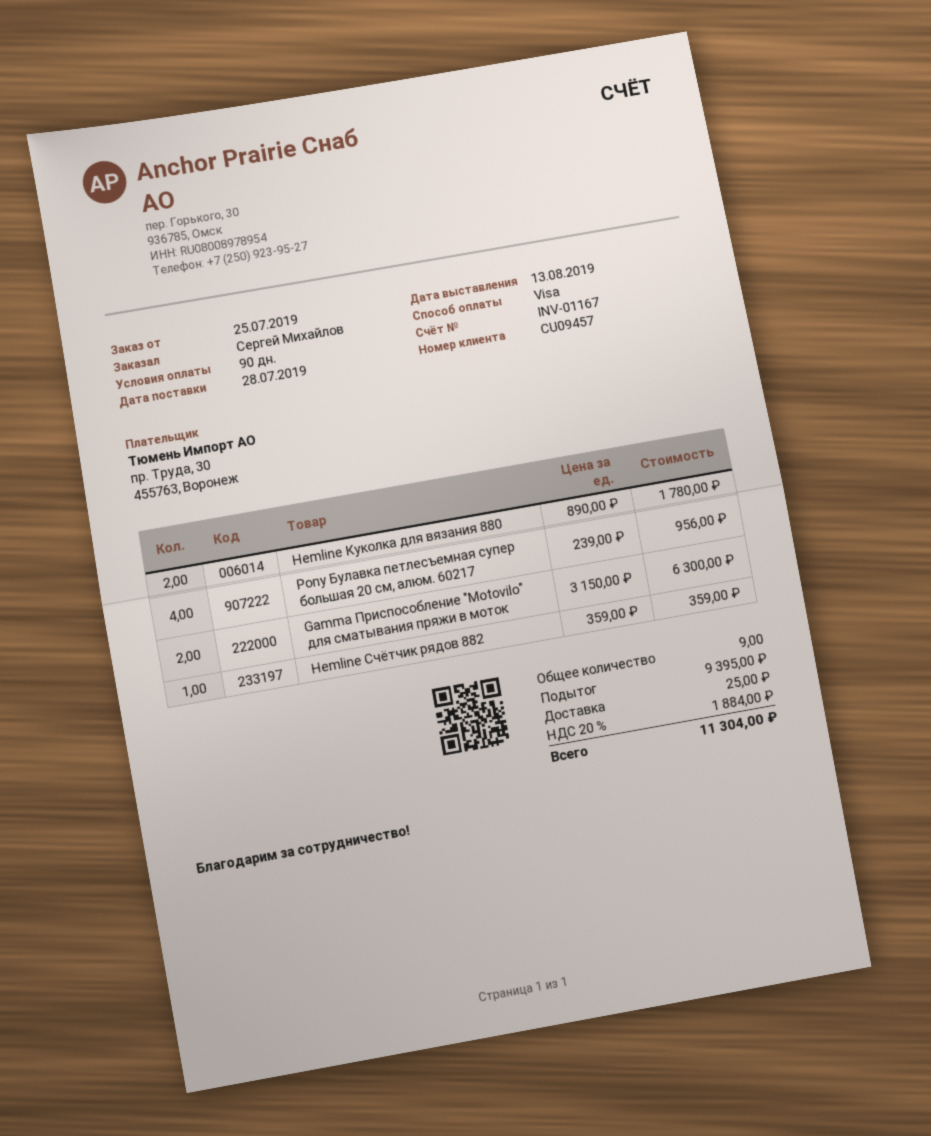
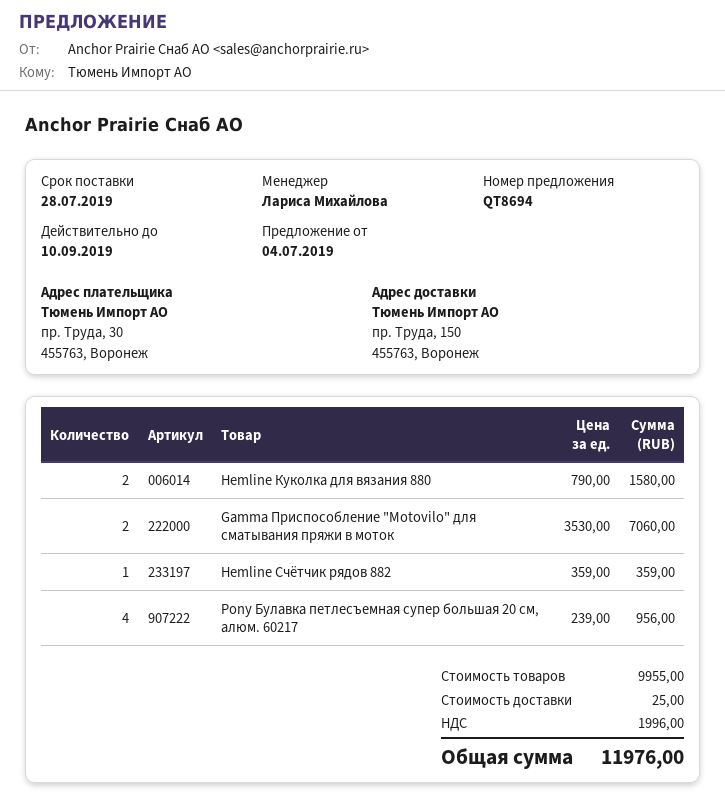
Hemline Куколка для вязания 880: 2 x 890.00 = 1780.00 -> 2 x 790.00 = 1580.00
Gamma Приспособление "Motovilo" для сматывания пряжи в моток: 2 x 3150.00 = 6300.00 -> 2 x 3530.00 = 7060.00
subtotal: 9395.00 -> 9955.00
tax: 1884.00 -> 1996.00
total: 11304.00 -> 11976.00

